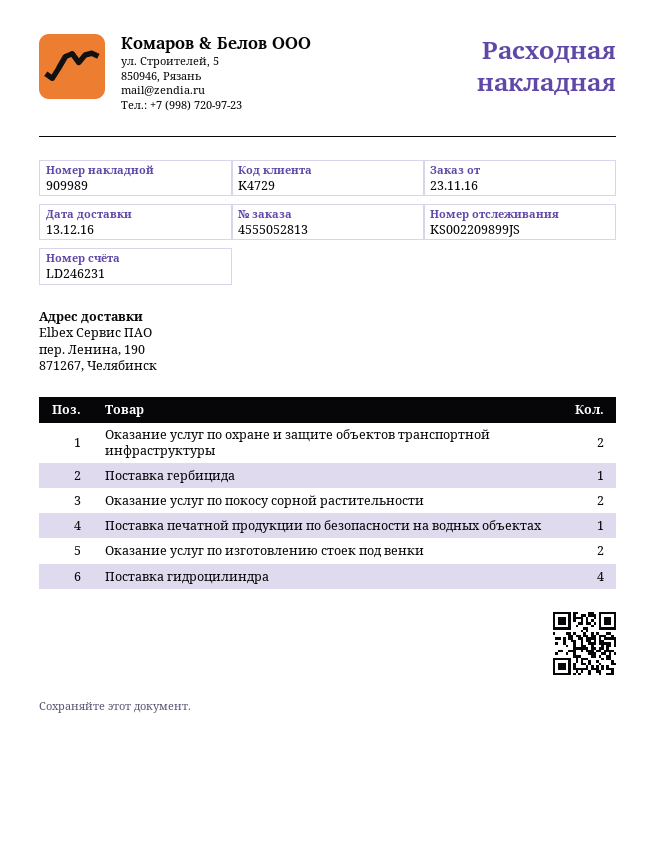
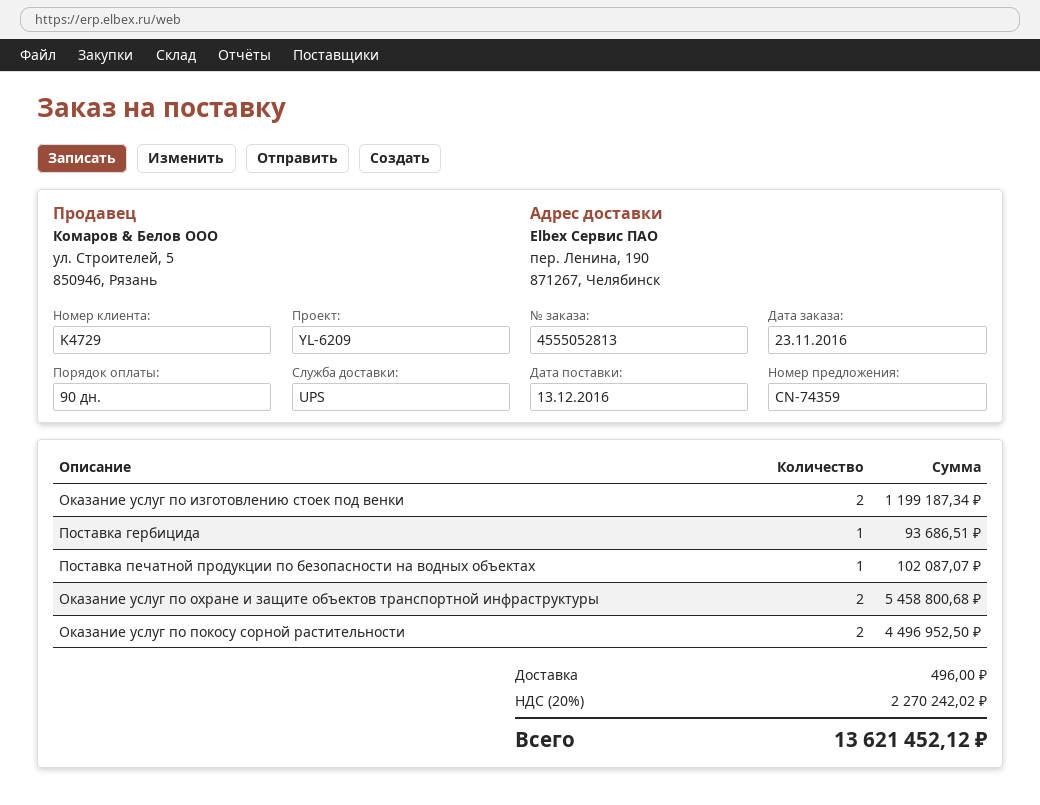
Поставка гидроцилиндра: 4 -> none

